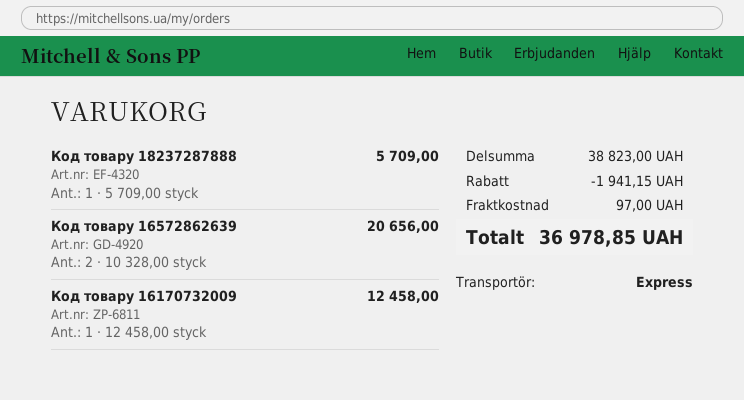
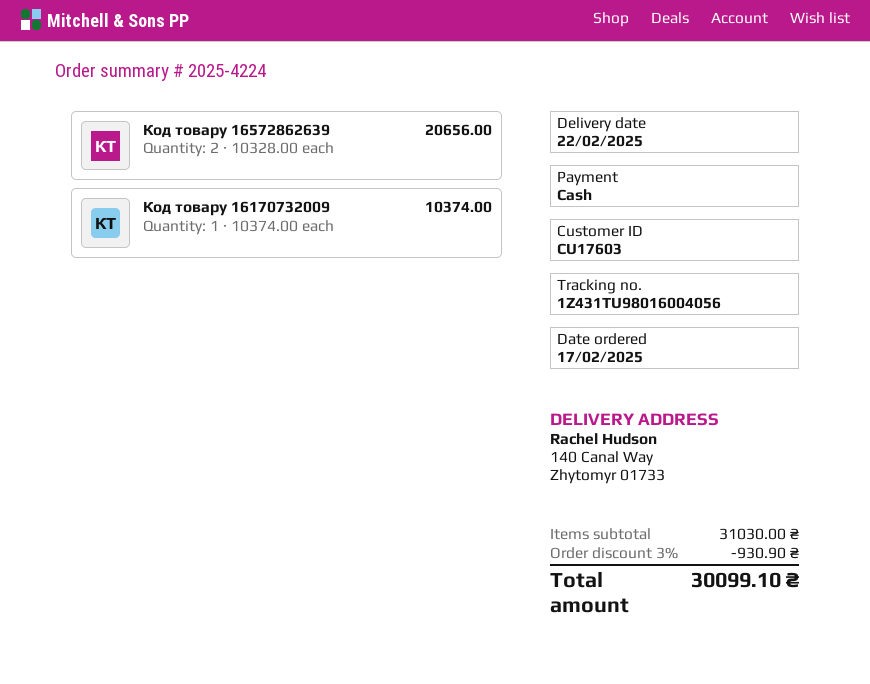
Код товару 18237287888: 1 x 5709.00 = 5709.00 -> none
Код товару 16170732009: 1 x 12458.00 = 12458.00 -> 1 x 10374.00 = 10374.00
subtotal: 38823.00 -> 31030.00
discount: 1941.15 -> 930.90
shipping: 97.00 -> none
total: 36978.85 -> 30099.10

